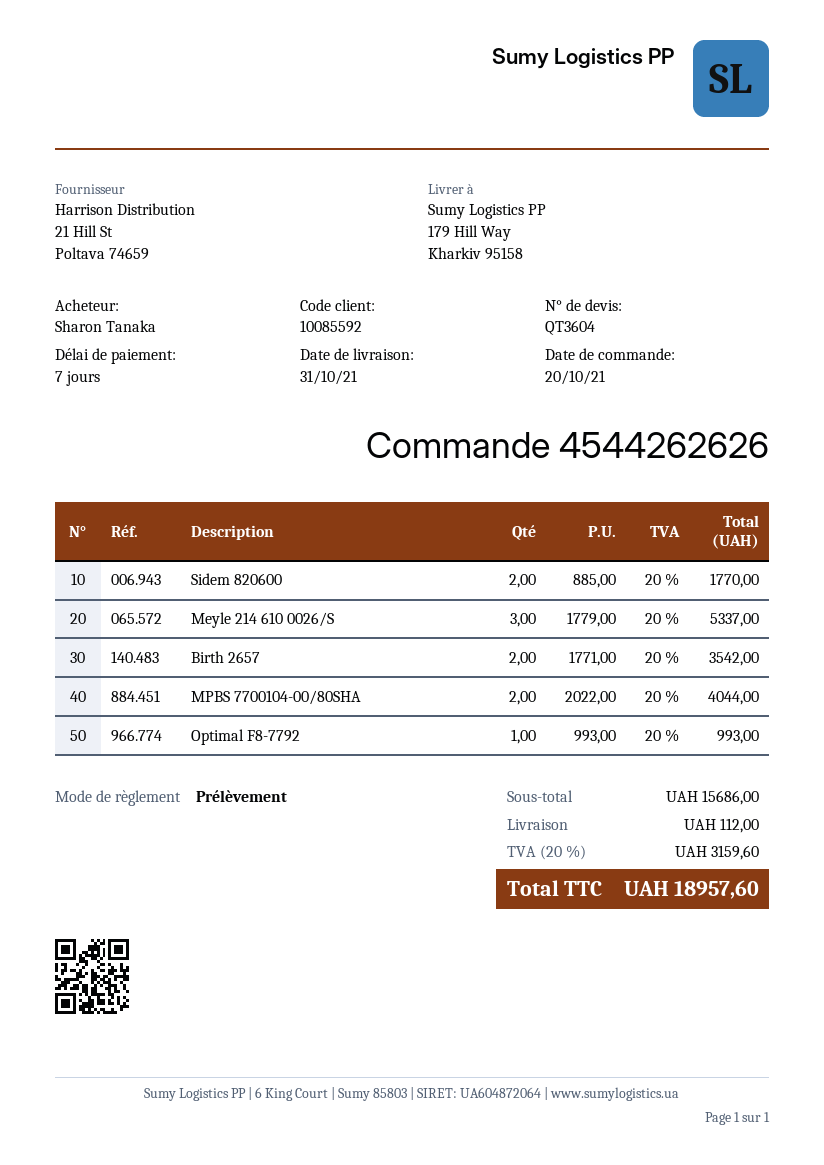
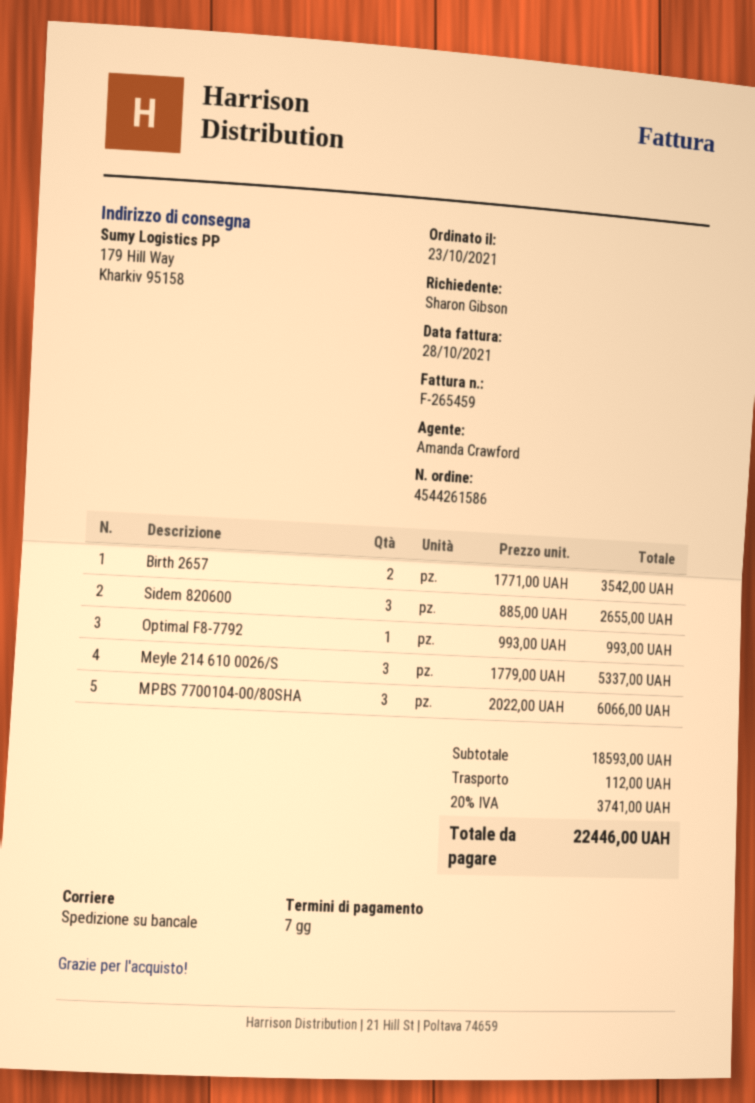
order number: 4544262626 -> 4544261586
order date: 2021-10-20 -> 2021-10-23
ordered by: Sharon Tanaka -> Sharon Gibson
Sidem 820600: 2 x 885.00 = 1770.00 -> 3 x 885.00 = 2655.00
MPBS 7700104-00/80SHA: 2 x 2022.00 = 4044.00 -> 3 x 2022.00 = 6066.00
subtotal: 15686.00 -> 18593.00
tax: 20% = 3159.60 -> 20% = 3741.00
total: 18957.60 -> 22446.00

